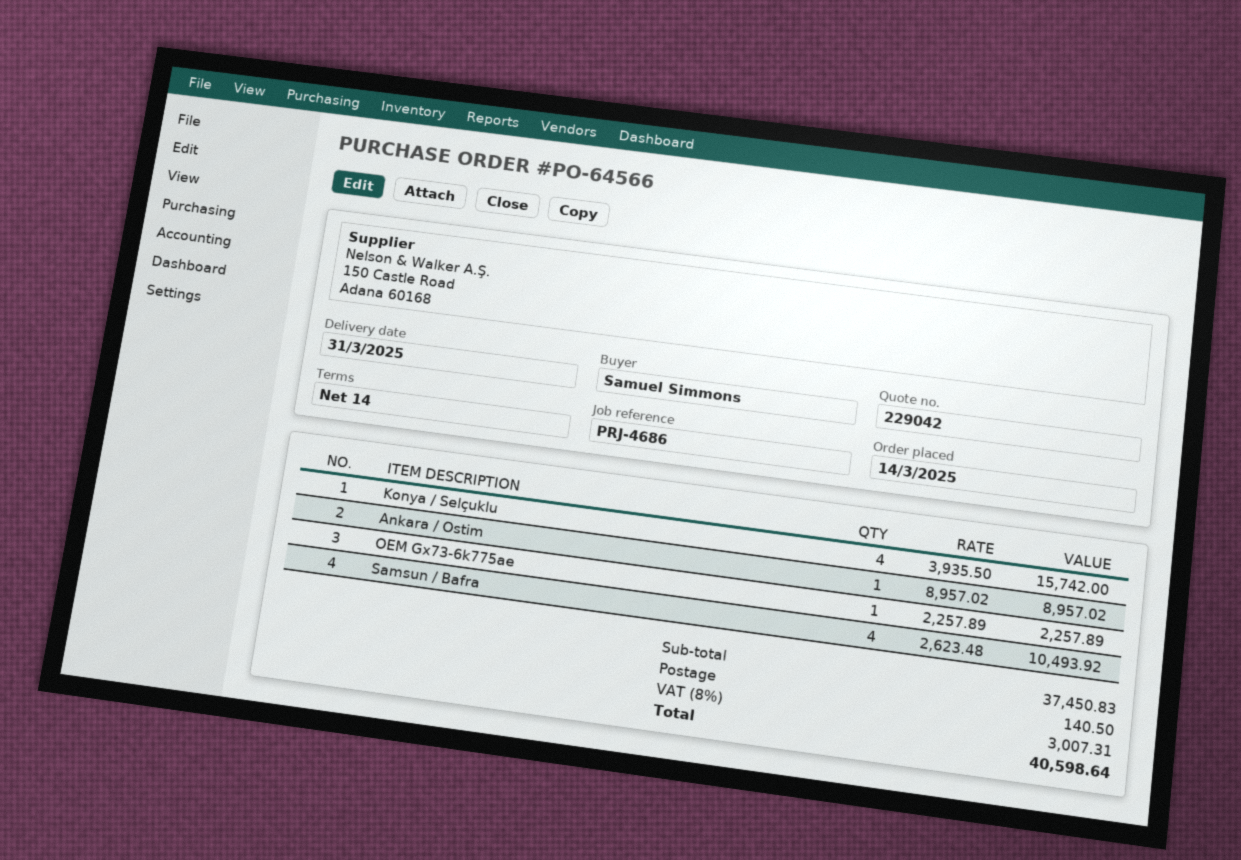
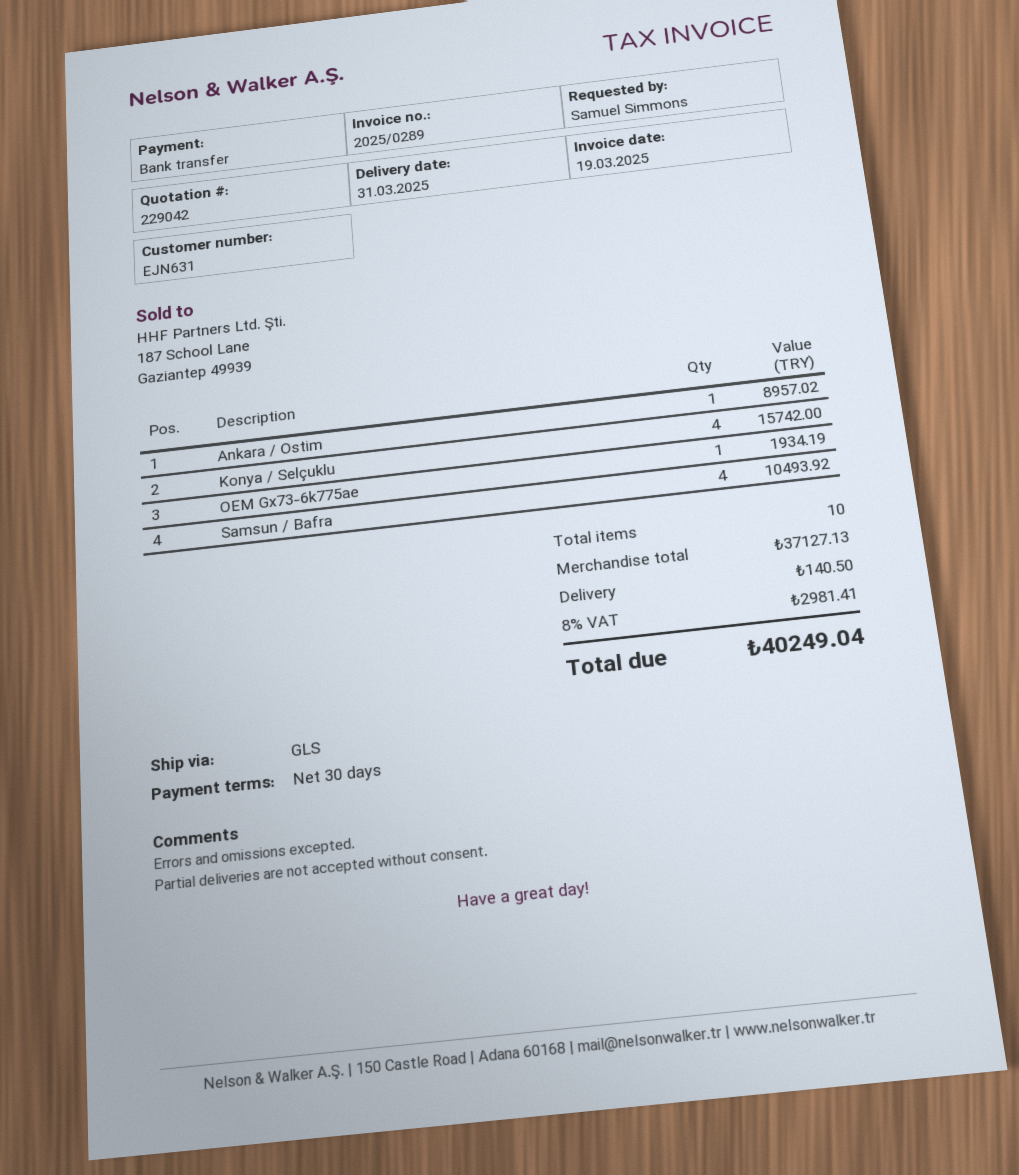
payment terms: 14 days -> 30 days
OEM Gx73-6k775ae: 1 for 2257.89 -> 1 for 1934.19
subtotal: 37450.83 -> 37127.13
tax: 8% = 3007.31 -> 8% = 2981.41
total: 40598.64 -> 40249.04

